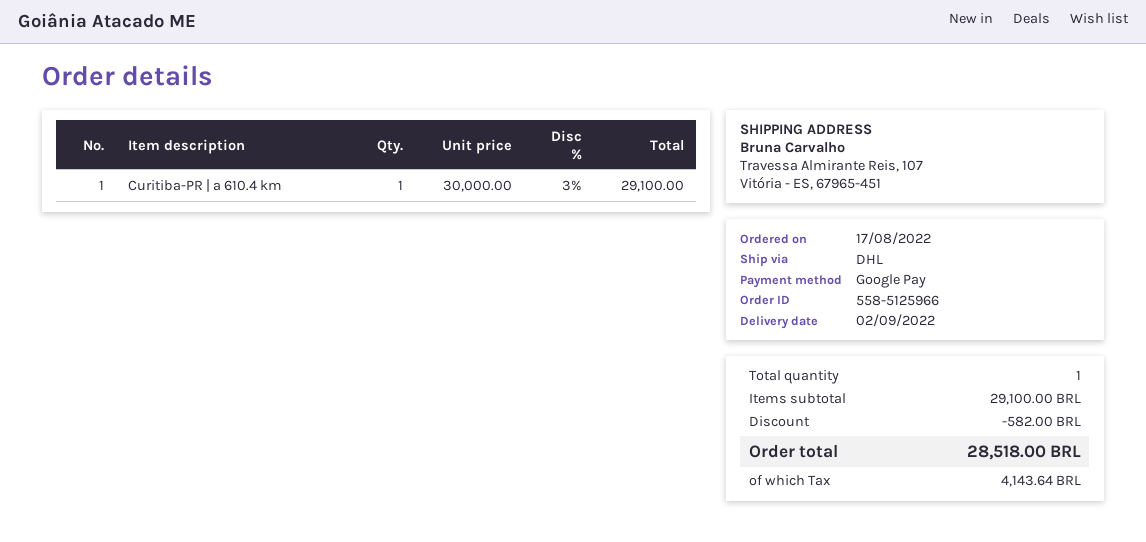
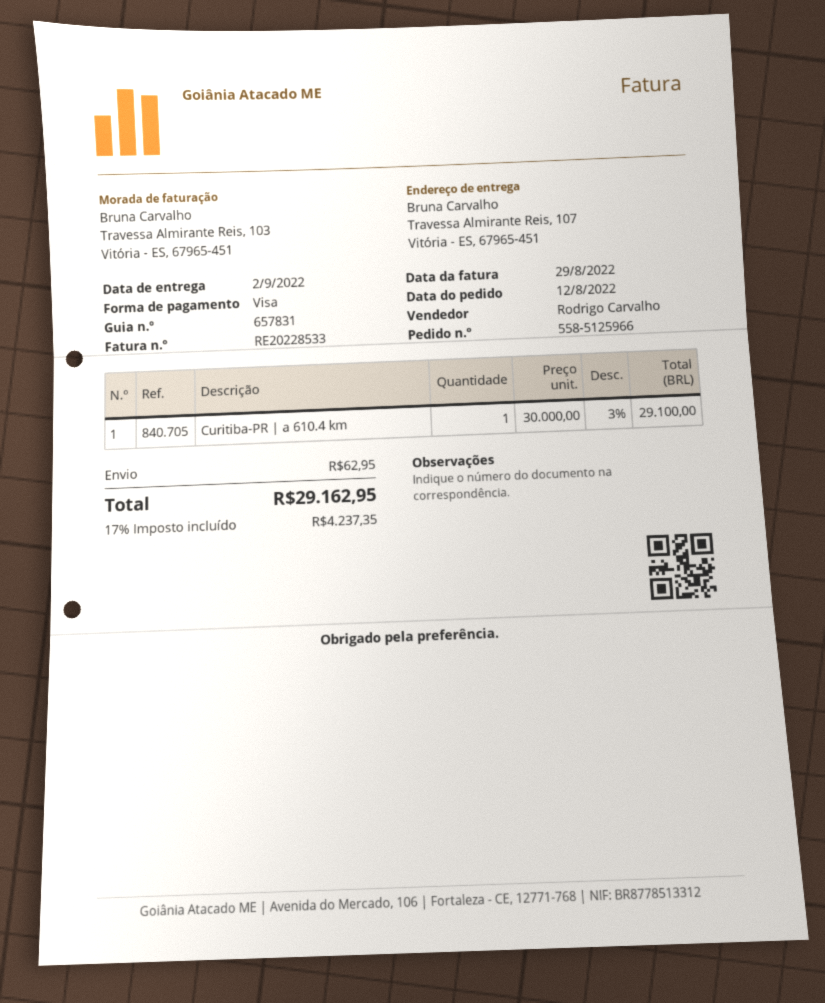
order date: 2022-08-17 -> 2022-08-12
payment method: Google Pay -> Visa
discount: 582.00 -> none
shipping: none -> 62.95
tax: 4143.64 -> 4237.35
total: 28518.00 -> 29162.95

